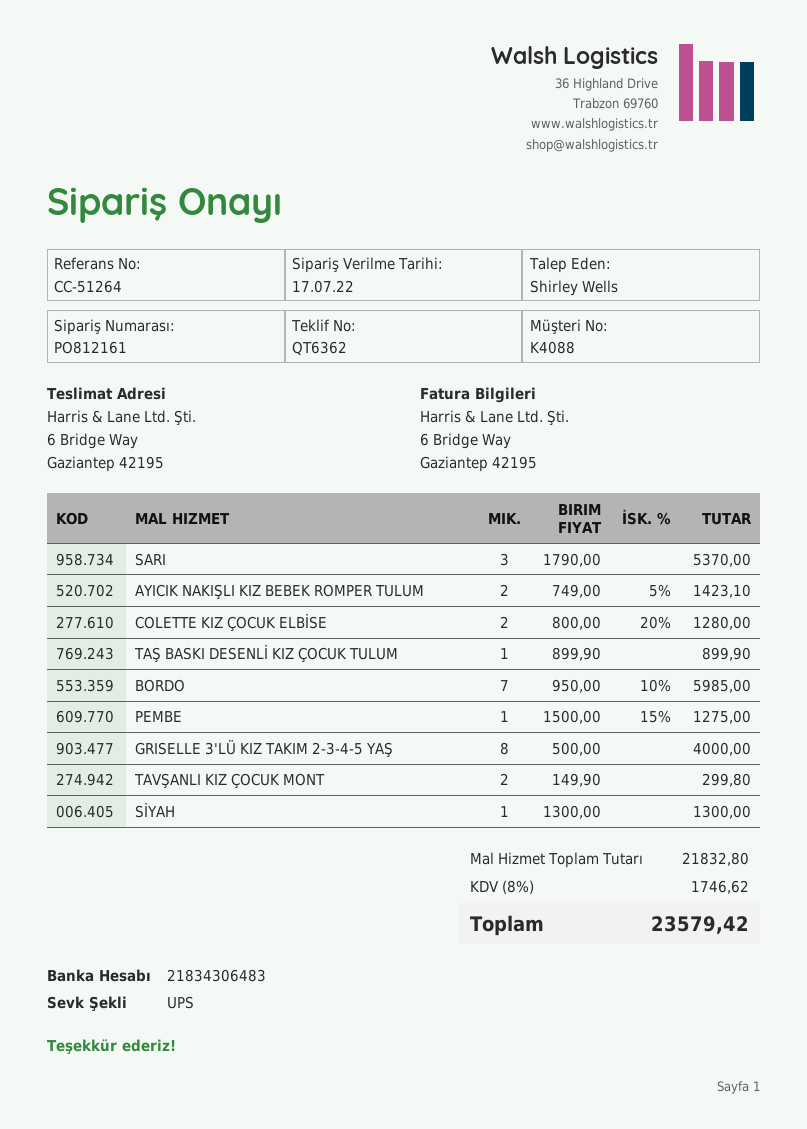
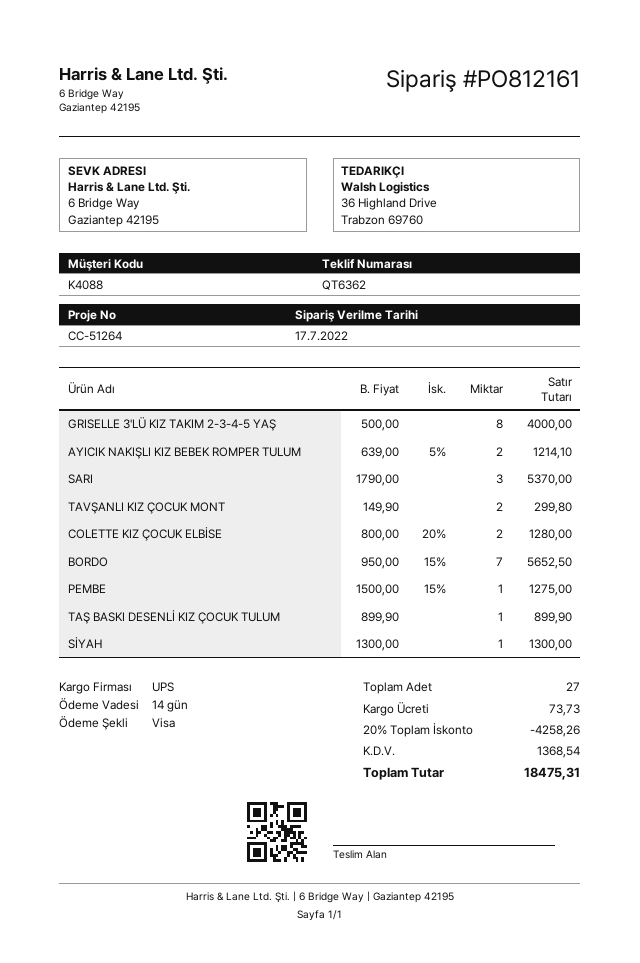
AYICIK NAKIŞLI KIZ BEBEK ROMPER TULUM: 2 x 749.00 - 5% = 1423.10 -> 2 x 639.00 - 5% = 1214.10
BORDO: 7 x 950.00 - 10% = 5985.00 -> 7 x 950.00 - 15% = 5652.50
discount: none -> 20% = 4258.26
shipping: none -> 73.73
tax: 1746.62 -> 1368.54
total: 23579.42 -> 18475.31

